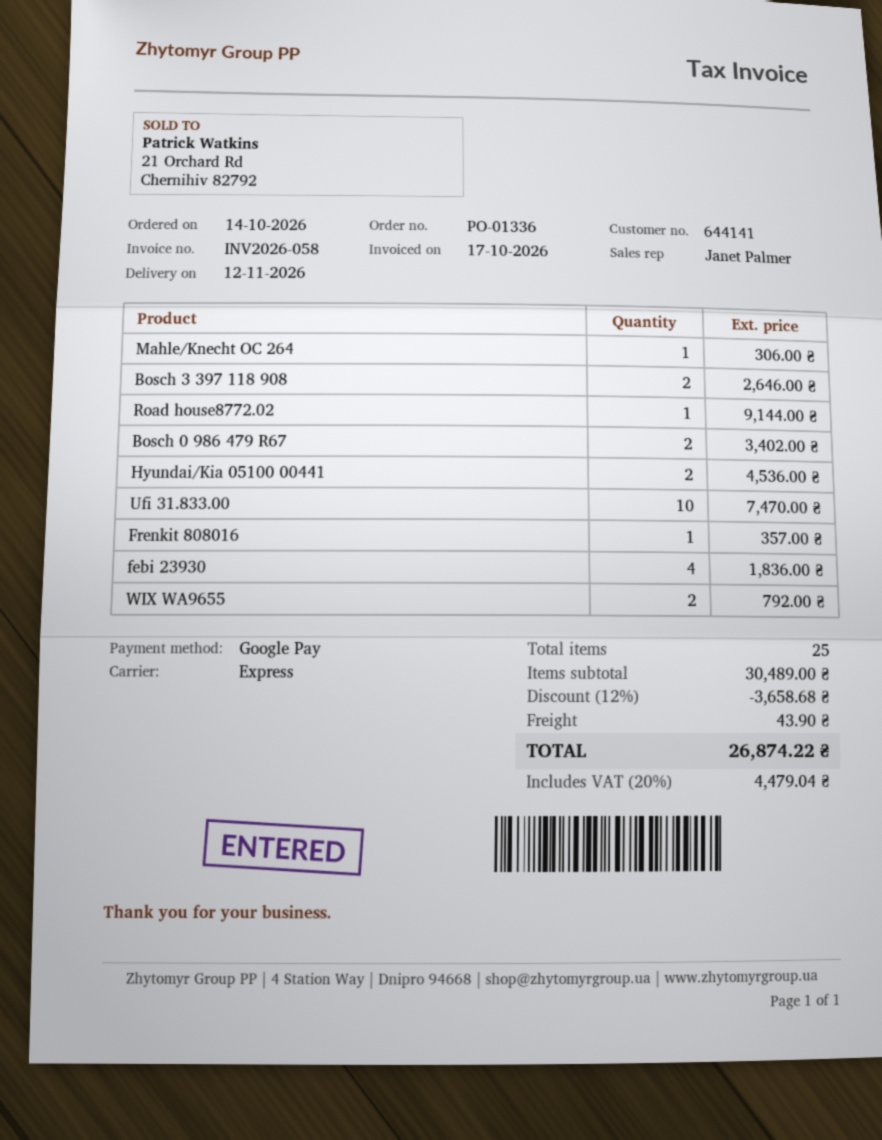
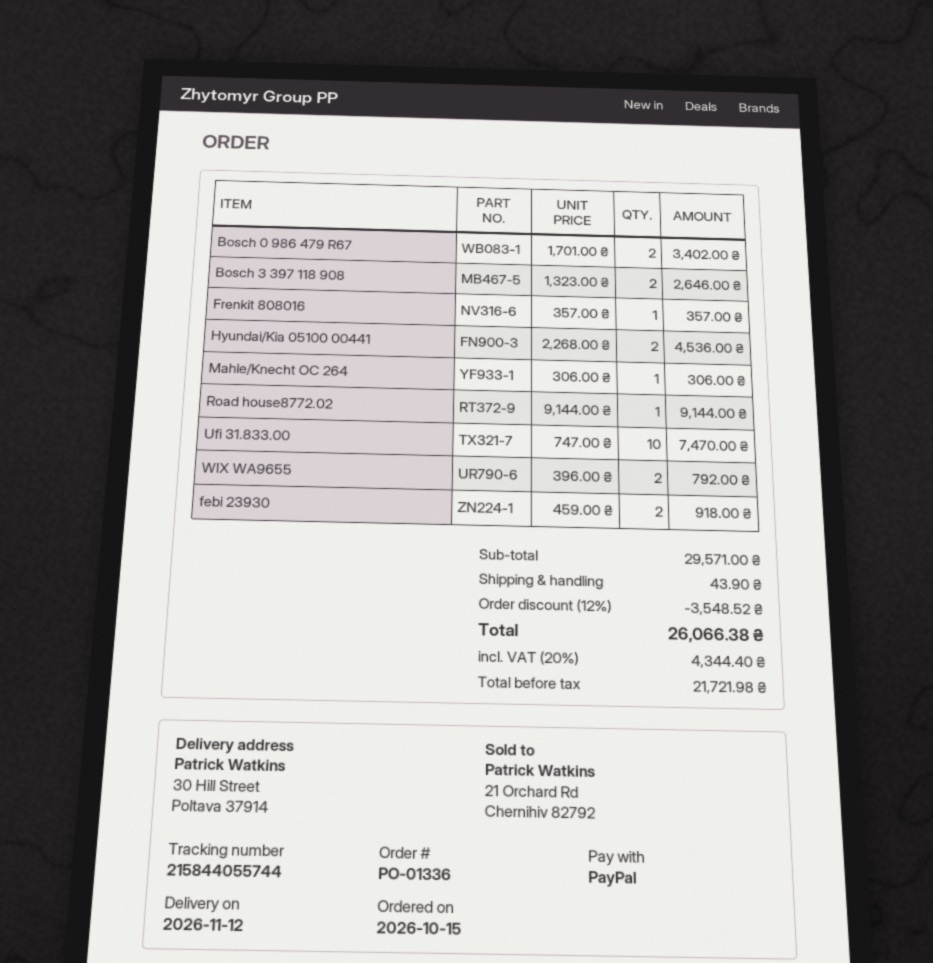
order date: 2026-10-14 -> 2026-10-15
payment method: Google Pay -> PayPal
febi 23930: 4 for 1836.00 -> 2 for 918.00
subtotal: 30489.00 -> 29571.00
discount: 12% = 3658.68 -> 12% = 3548.52
tax: 20% = 4479.04 -> 20% = 4344.40
total: 26874.22 -> 26066.38

